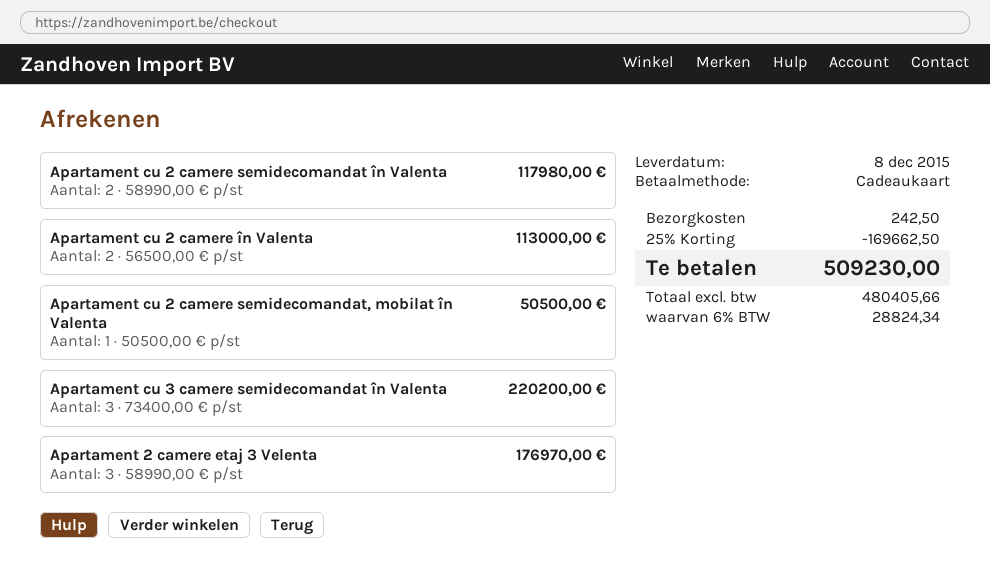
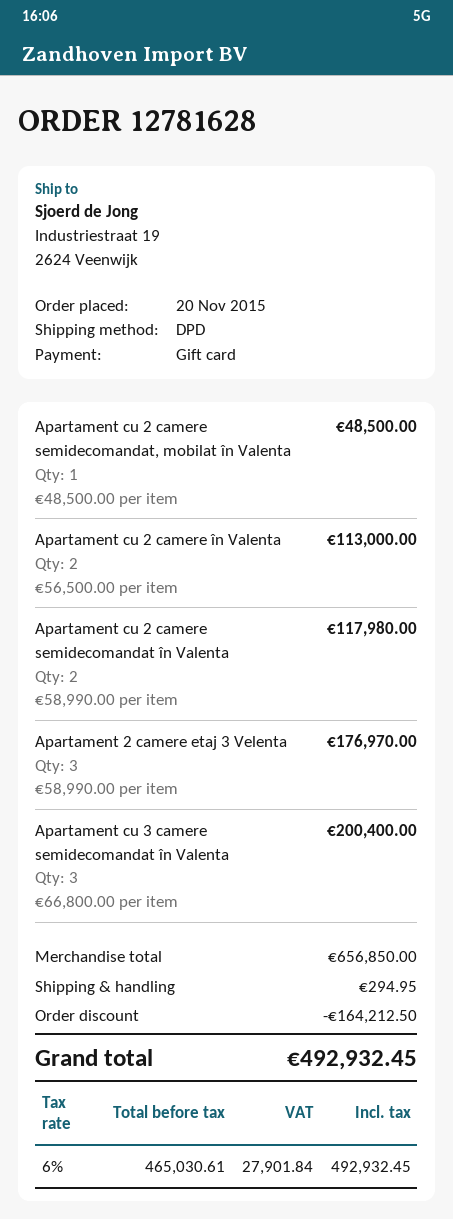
Apartament cu 2 camere semidecomandat, mobilat în Valenta: 1 x 50500.00 = 50500.00 -> 1 x 48500.00 = 48500.00
Apartament cu 3 camere semidecomandat în Valenta: 3 x 73400.00 = 220200.00 -> 3 x 66800.00 = 200400.00
discount: 169662.50 -> 164212.50
shipping: 242.50 -> 294.95
net: 480405.66 -> 465030.61
tax: 6% = 28824.34 -> 6% = 27901.84
total: 509230.00 -> 492932.45

